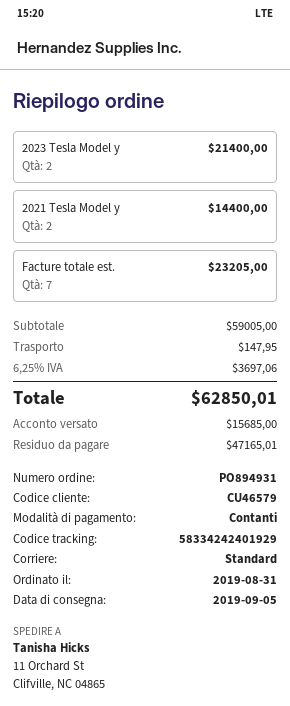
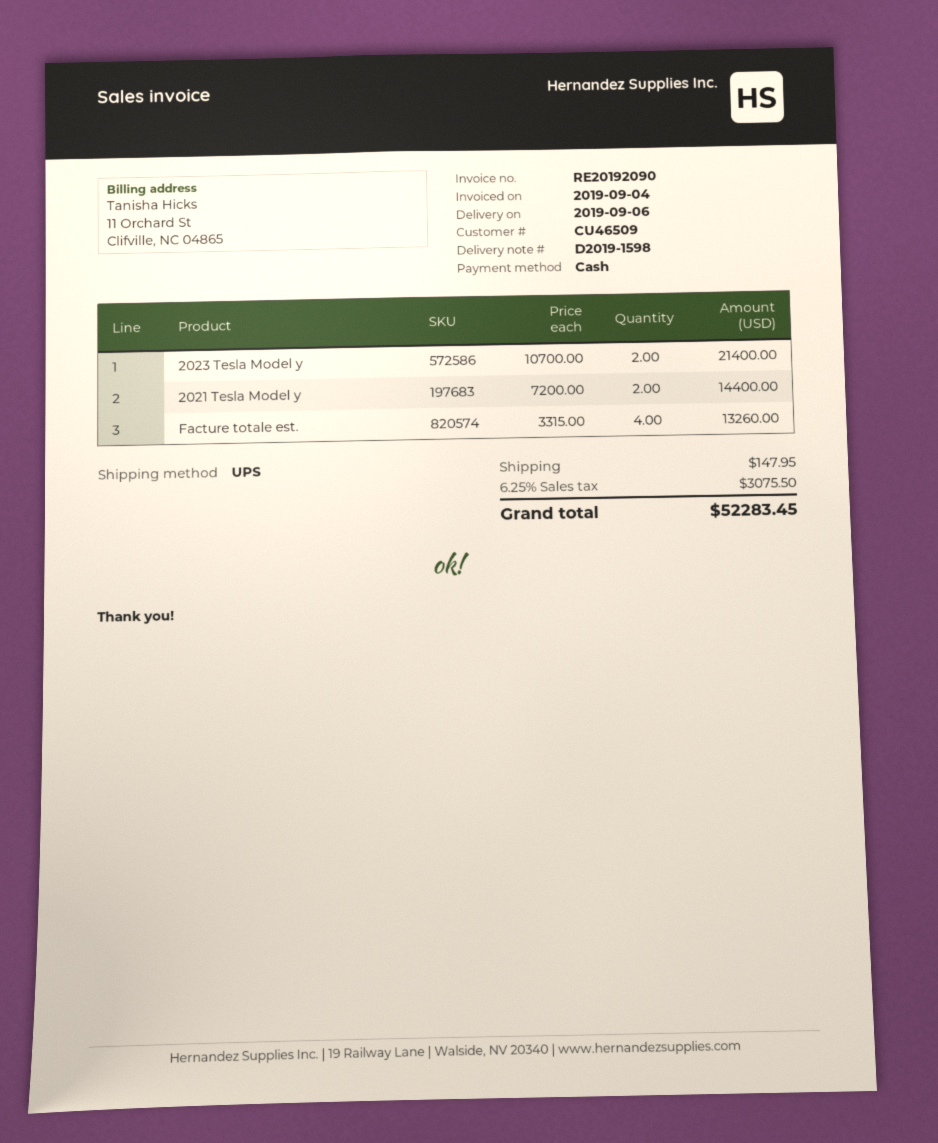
delivery date: 2019-09-05 -> 2019-09-06
customer number: CU46579 -> CU46509
shipping method: standard -> UPS
Facture totale est.: 7 for 23205.00 -> 4 for 13260.00
tax: 6.25% = 3697.06 -> 6.25% = 3075.50
total: 62850.01 -> 52283.45

